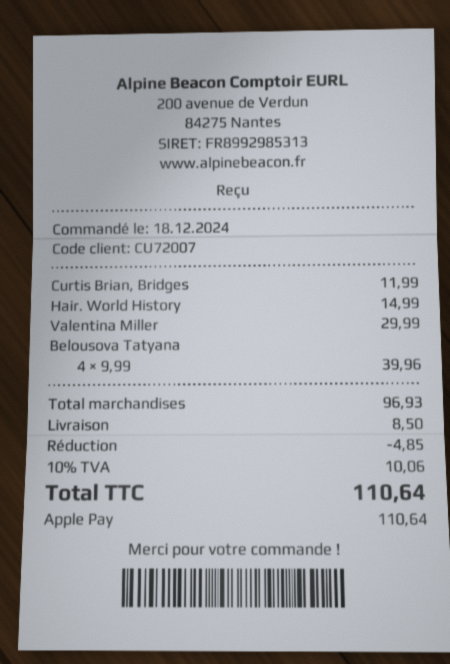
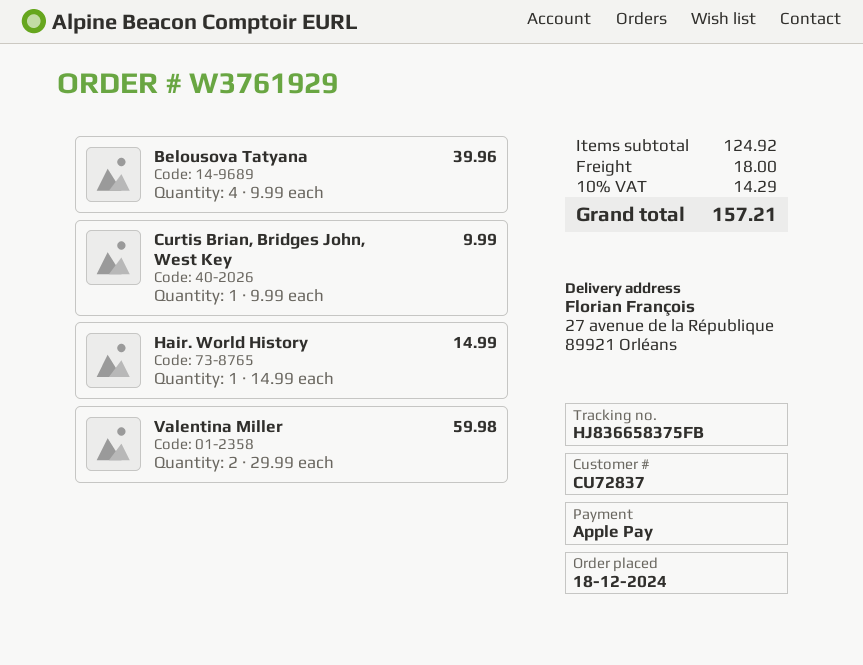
customer number: CU72007 -> CU72837
Curtis Brian, Bridges: 1 x 11.99 = 11.99 -> 1 x 9.99 = 9.99
Valentina Miller: 1 x 29.99 = 29.99 -> 2 x 29.99 = 59.98
subtotal: 96.93 -> 124.92
discount: 4.85 -> none
shipping: 8.50 -> 18.00
tax: 10% = 10.06 -> 10% = 14.29
total: 110.64 -> 157.21

